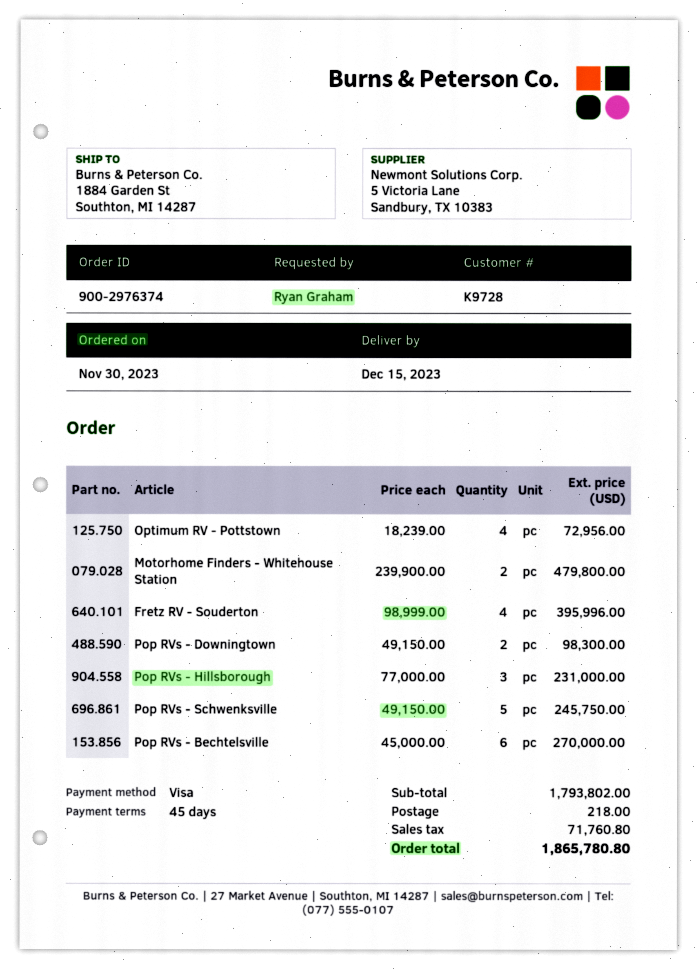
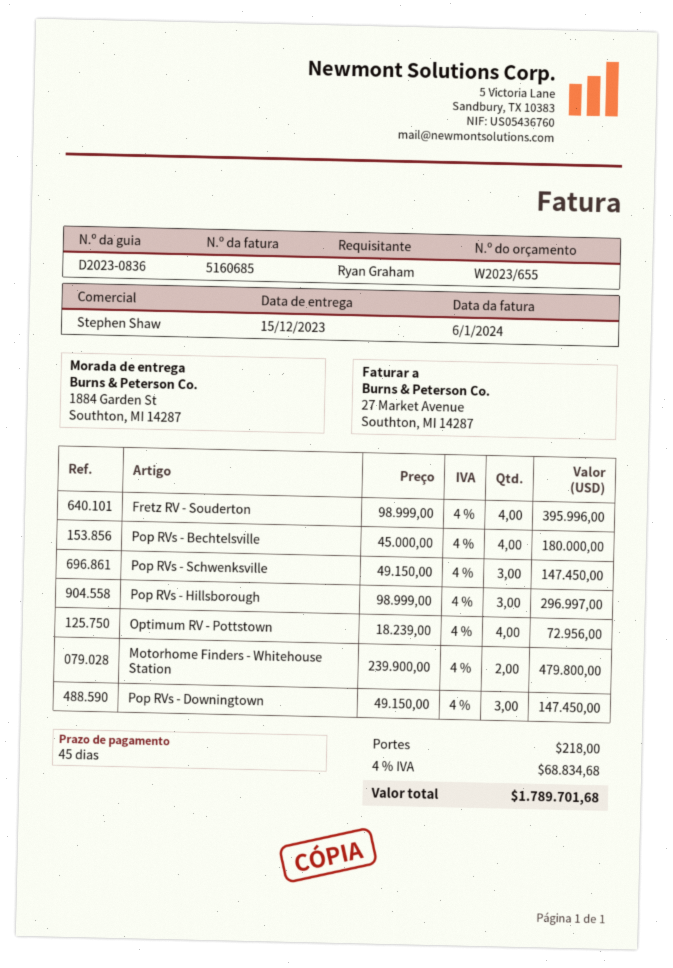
Pop RVs - Downingtown: 2 x 49150.00 = 98300.00 -> 3 x 49150.00 = 147450.00
Pop RVs - Hillsborough: 3 x 77000.00 = 231000.00 -> 3 x 98999.00 = 296997.00
Pop RVs - Schwenksville: 5 x 49150.00 = 245750.00 -> 3 x 49150.00 = 147450.00
Pop RVs - Bechtelsville: 6 x 45000.00 = 270000.00 -> 4 x 45000.00 = 180000.00
tax: 71760.80 -> 68834.68
total: 1865780.80 -> 1789701.68

